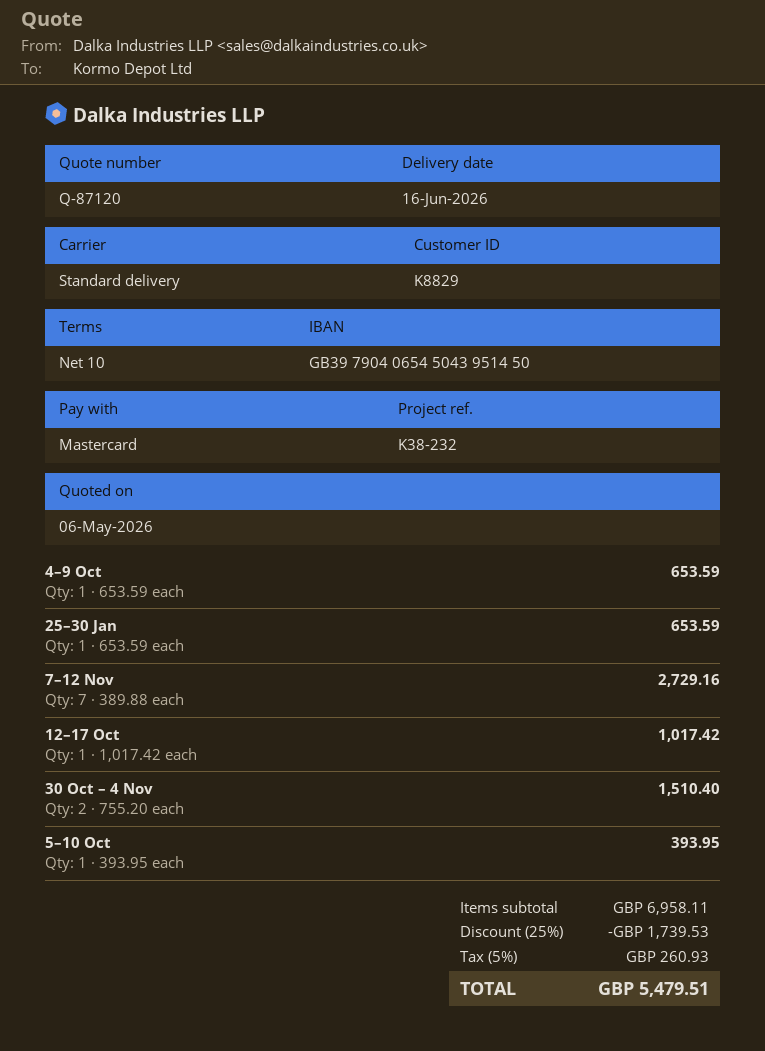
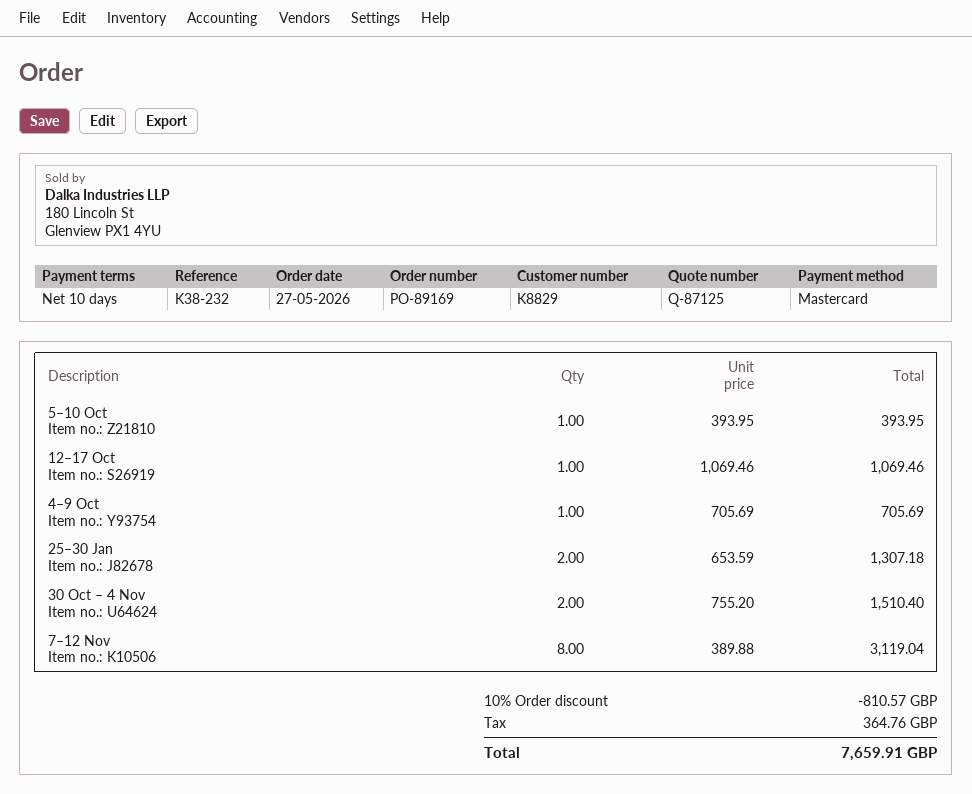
quote number: Q-87120 -> Q-87125
4–9 Oct: 1 x 653.59 = 653.59 -> 1 x 705.69 = 705.69
25–30 Jan: 1 x 653.59 = 653.59 -> 2 x 653.59 = 1307.18
7–12 Nov: 7 x 389.88 = 2729.16 -> 8 x 389.88 = 3119.04
12–17 Oct: 1 x 1017.42 = 1017.42 -> 1 x 1069.46 = 1069.46
discount: 25% = 1739.53 -> 10% = 810.57
tax: 260.93 -> 364.76
total: 5479.51 -> 7659.91

